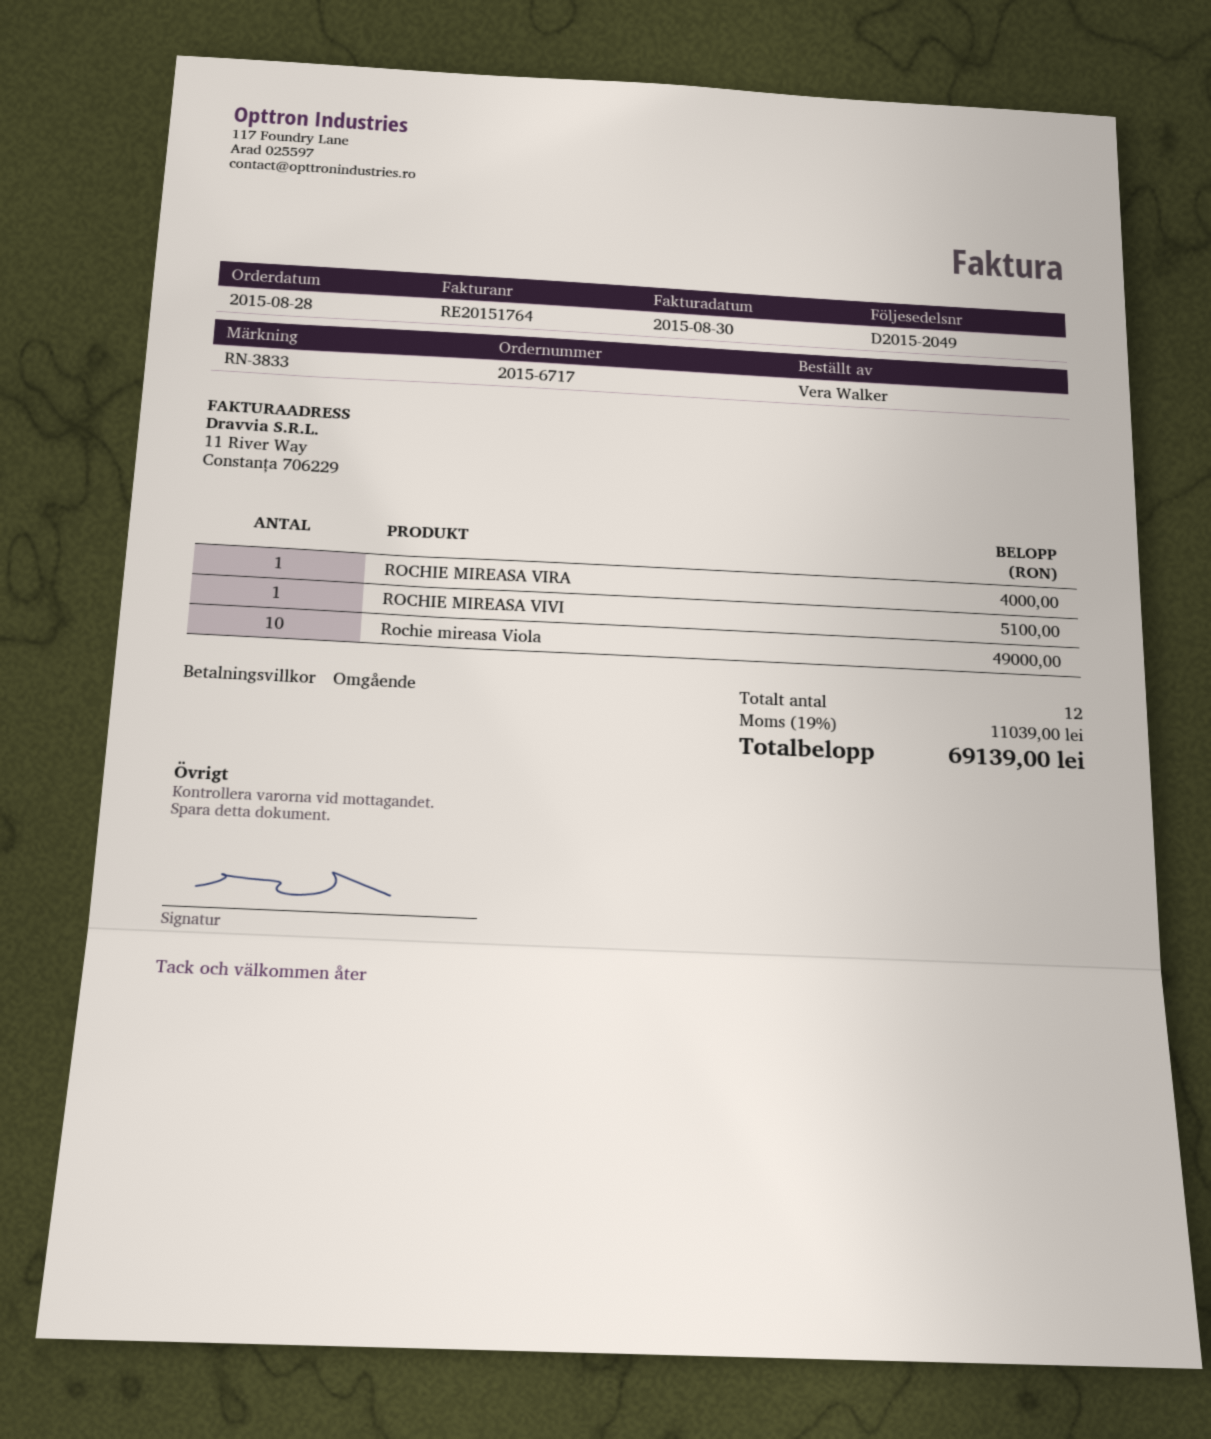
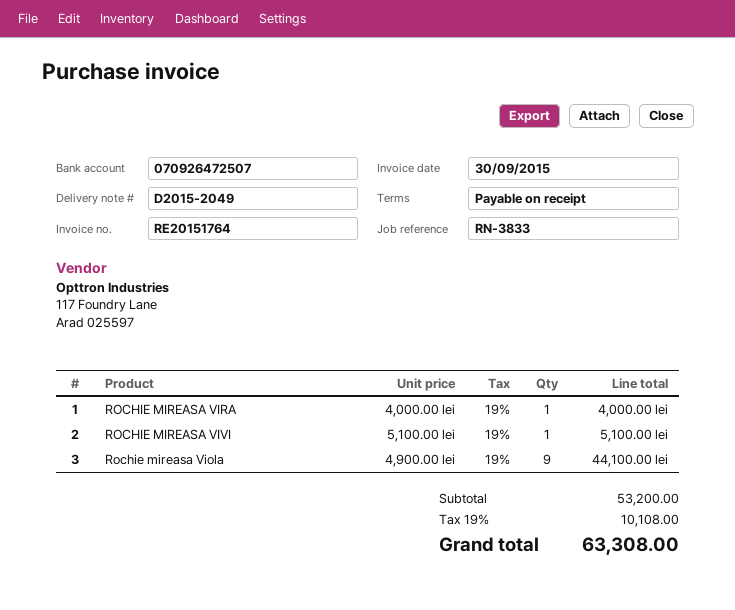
invoice date: 2015-08-30 -> 2015-09-30
Rochie mireasa Viola: 10 for 49000.00 -> 9 for 44100.00
tax: 19% = 11039.00 -> 19% = 10108.00
total: 69139.00 -> 63308.00

